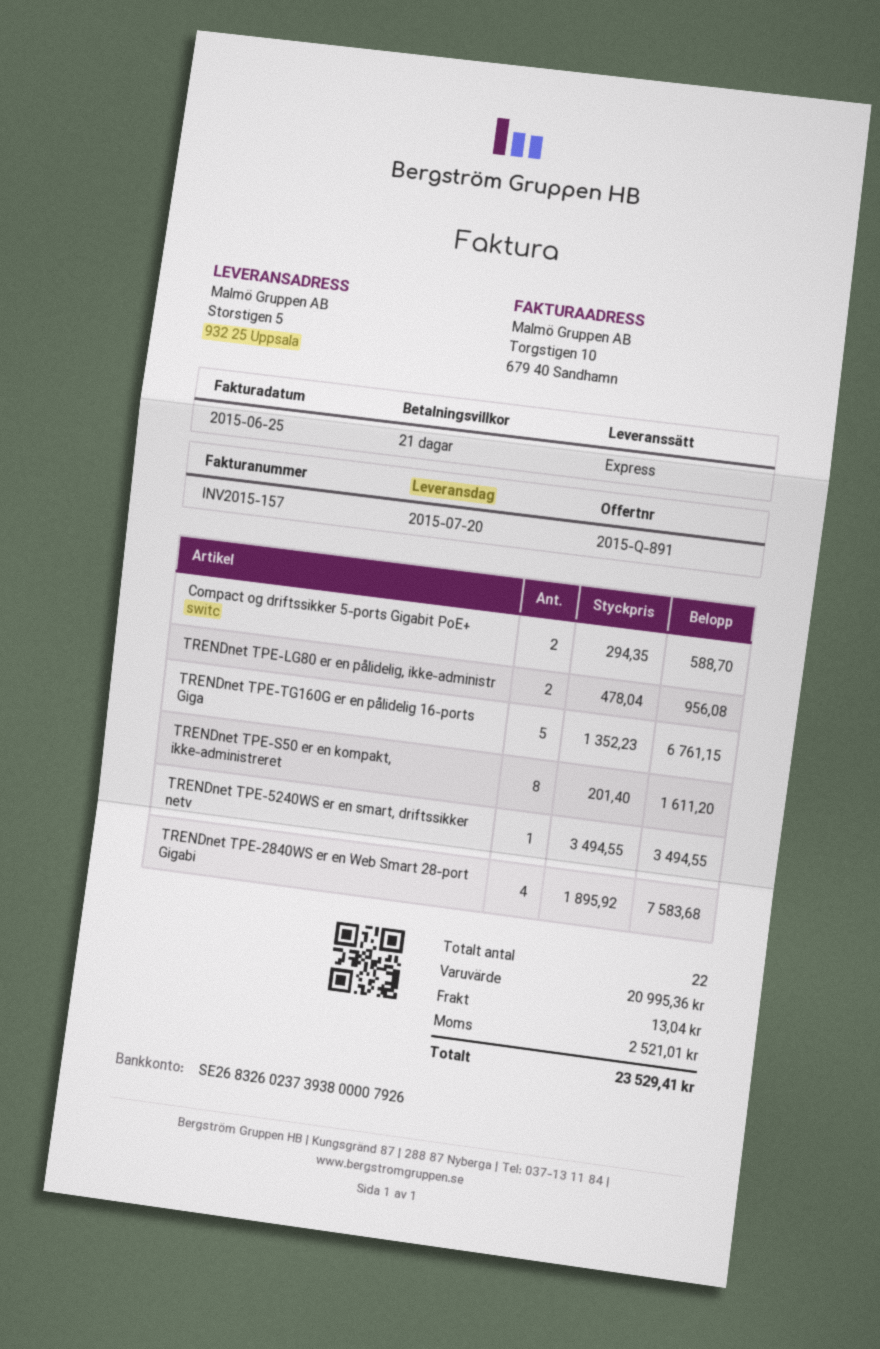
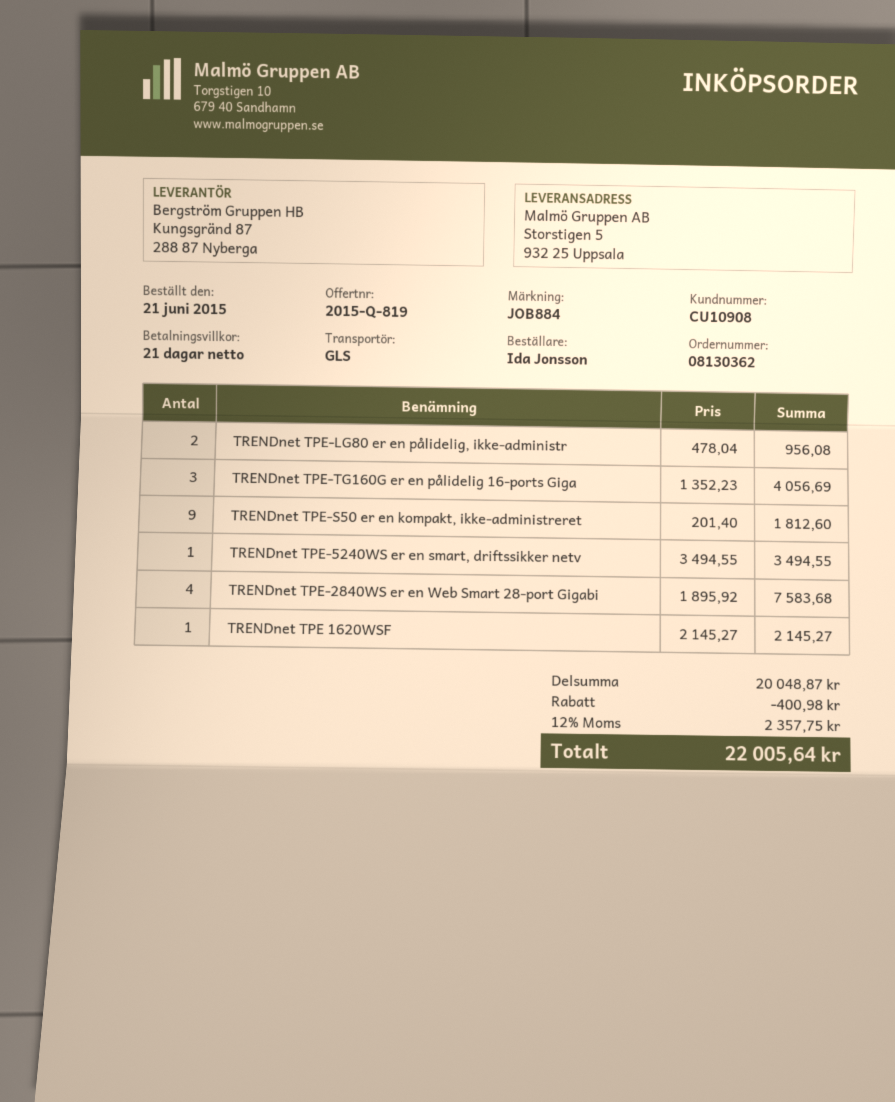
quote number: 2015-Q-891 -> 2015-Q-819
shipping method: express -> GLS
Compact og driftssikker 5-ports Gigabit PoE+ switc: 2 x 294.35 = 588.70 -> none
TRENDnet TPE-TG160G er en pålidelig 16-ports Giga: 5 x 1352.23 = 6761.15 -> 3 x 1352.23 = 4056.69
TRENDnet TPE-S50 er en kompakt, ikke-administreret: 8 x 201.40 = 1611.20 -> 9 x 201.40 = 1812.60
TRENDnet TPE 1620WSF: none -> 1 x 2145.27 = 2145.27
subtotal: 20995.36 -> 20048.87
discount: none -> 400.98
shipping: 13.04 -> none
tax: 2521.01 -> 2357.75
total: 23529.41 -> 22005.64

